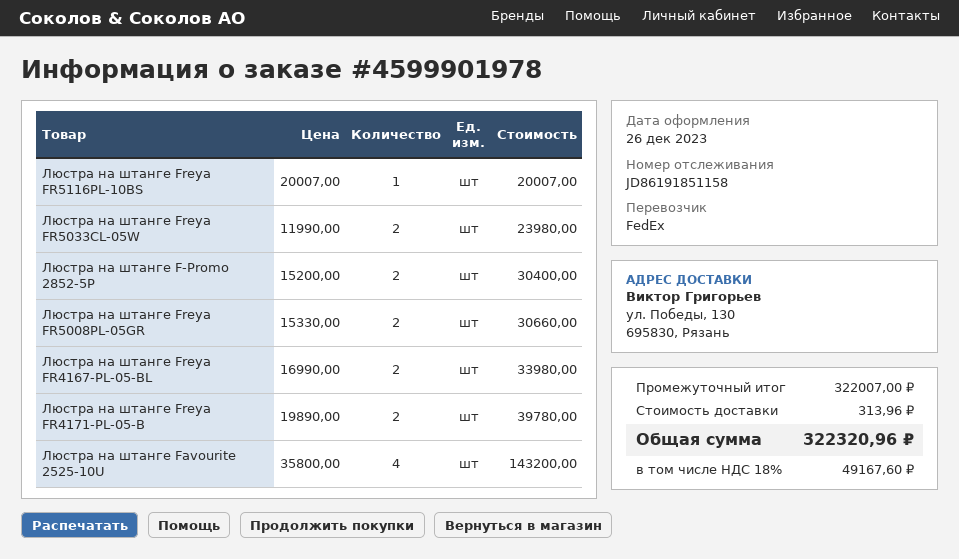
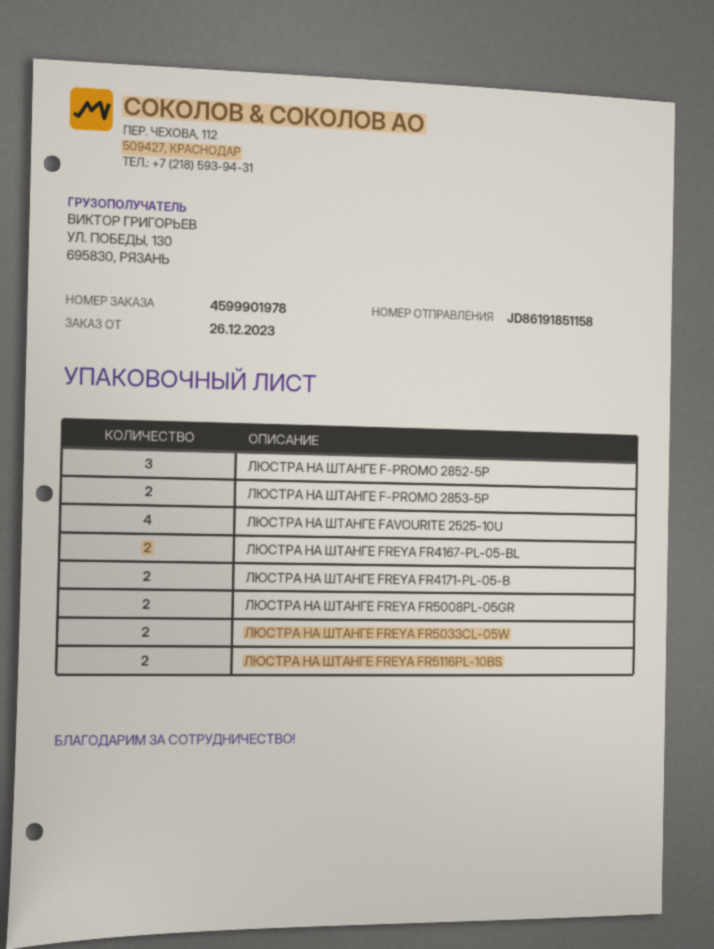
Люстра на штанге Freya FR5116PL-10BS: 1 -> 2
Люстра на штанге F-Promo 2852-5P: 2 -> 3
ЛЮСТРА НА ШТАНГЕ F-PROMO 2853-5P: none -> 2

